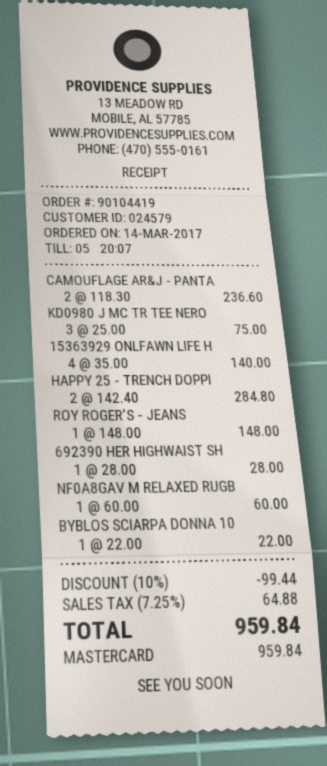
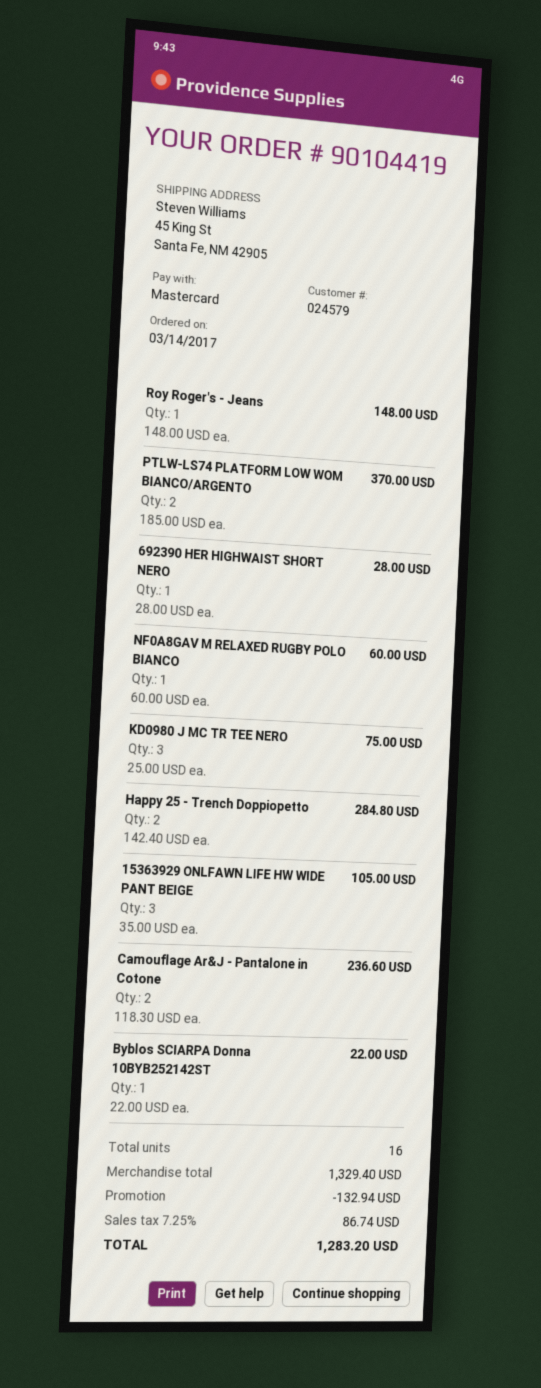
15363929 ONLFAWN LIFE H: 4 x 35.00 = 140.00 -> 3 x 35.00 = 105.00
PTLW-LS74 PLATFORM LOW WOM BIANCO/ARGENTO: none -> 2 x 185.00 = 370.00
discount: 99.44 -> 132.94
tax: 7.25% = 64.88 -> 7.25% = 86.74
total: 959.84 -> 1283.20

